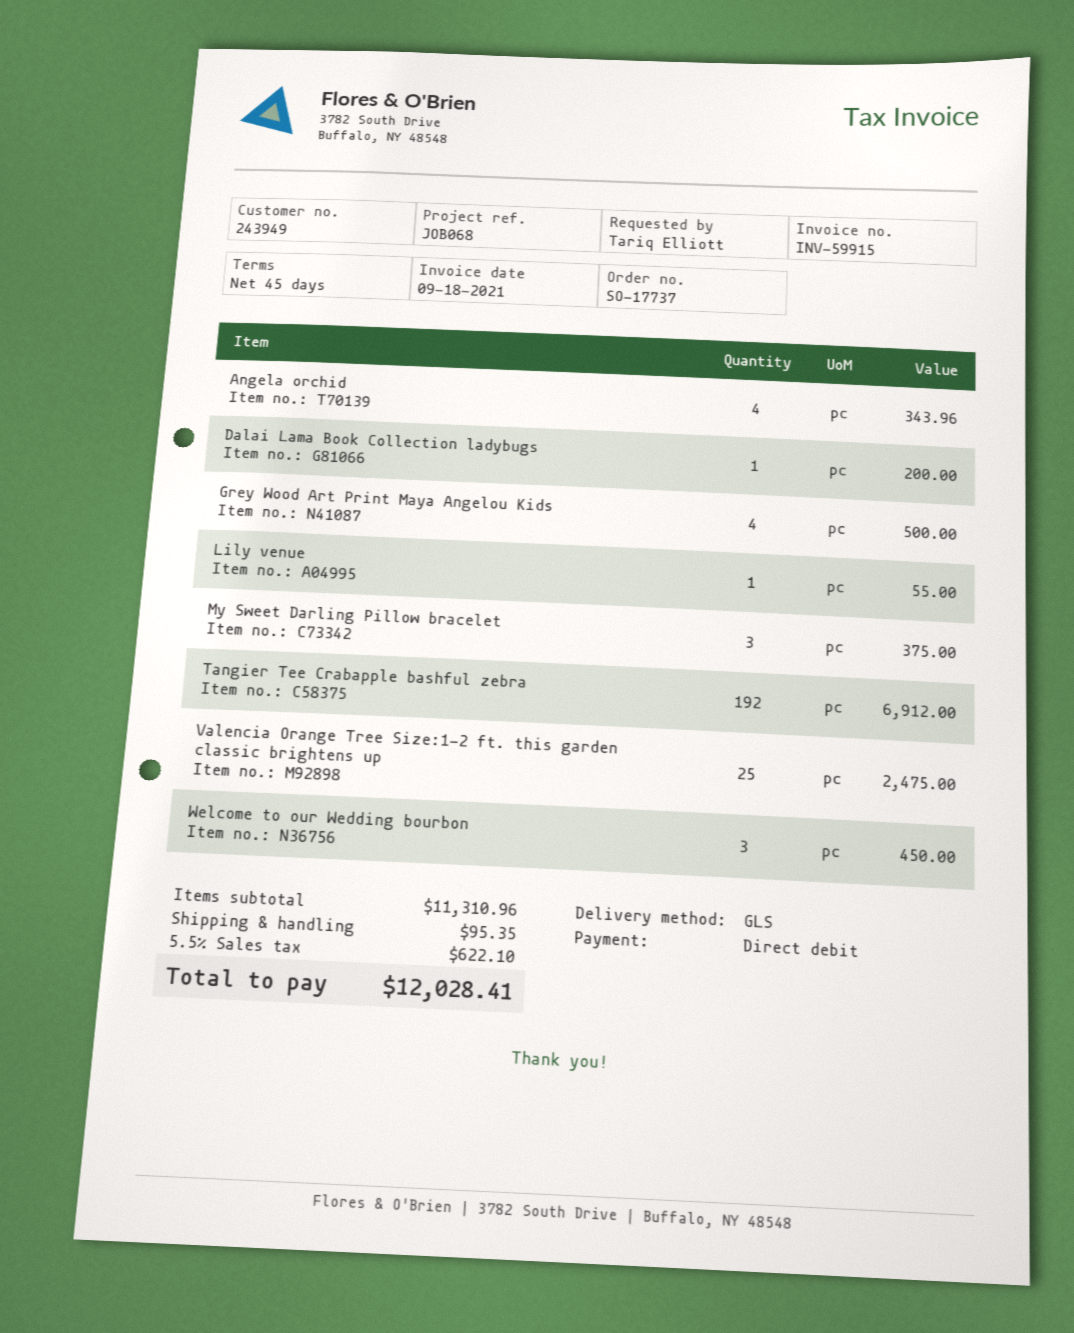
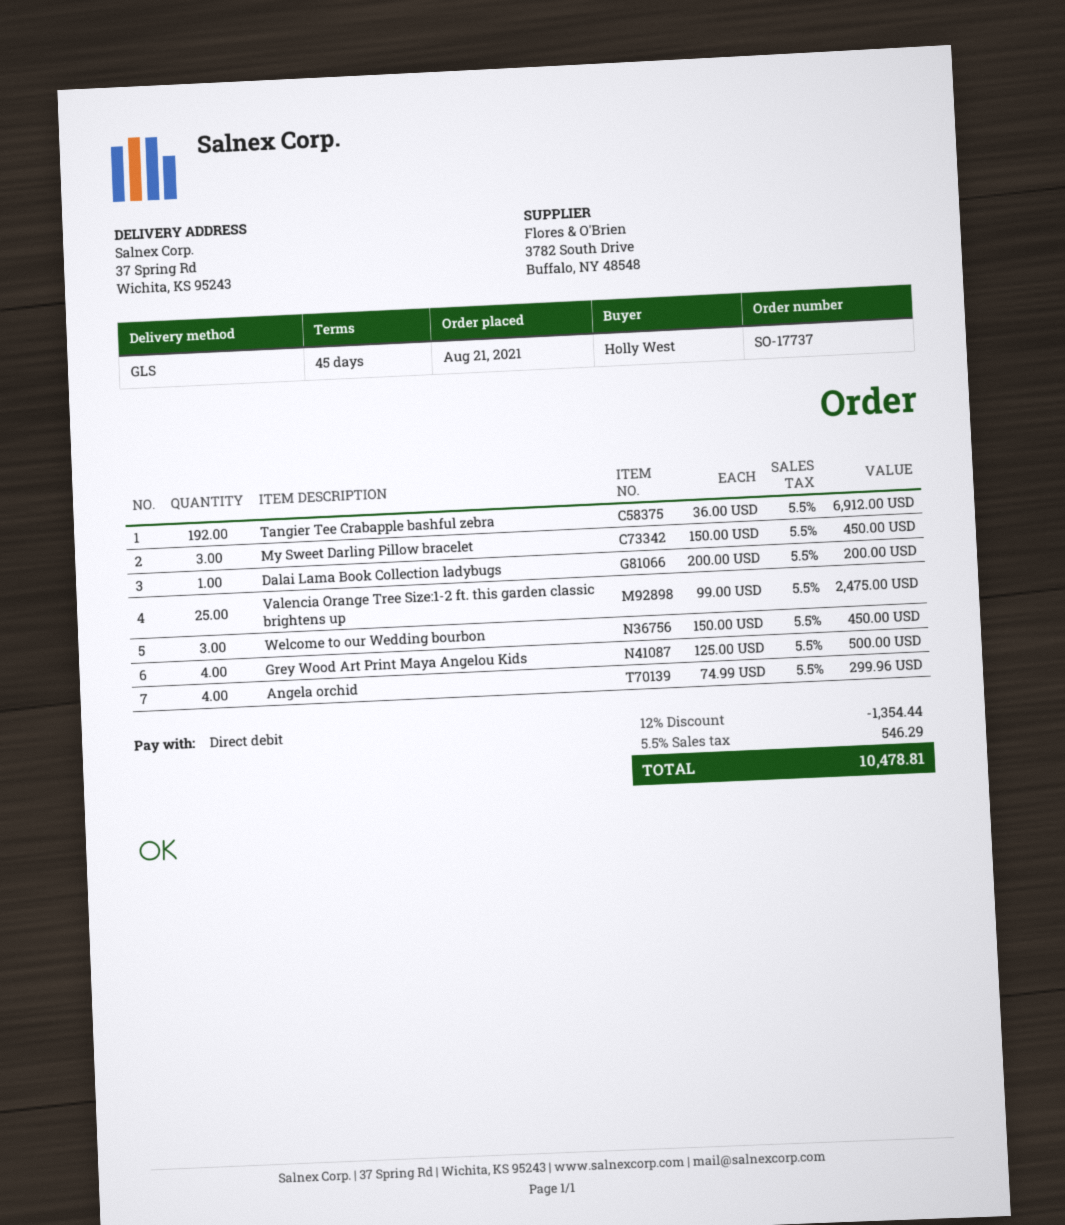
ordered by: Tariq Elliott -> Holly West
Angela orchid: 4 for 343.96 -> 4 for 299.96
Lily venue: 1 for 55.00 -> none
My Sweet Darling Pillow bracelet: 3 for 375.00 -> 3 for 450.00
discount: none -> 12% = 1354.44
shipping: 95.35 -> none
tax: 5.5% = 622.10 -> 5.5% = 546.29
total: 12028.41 -> 10478.81

